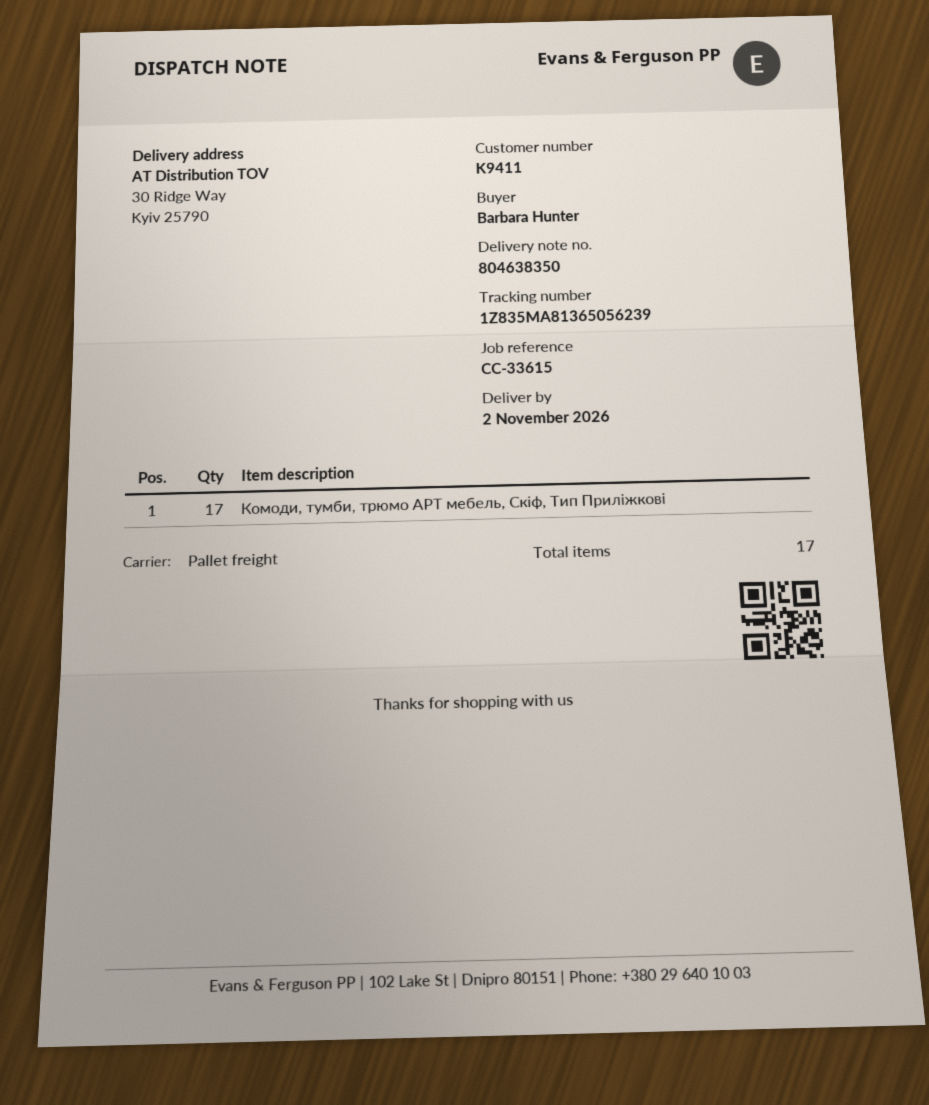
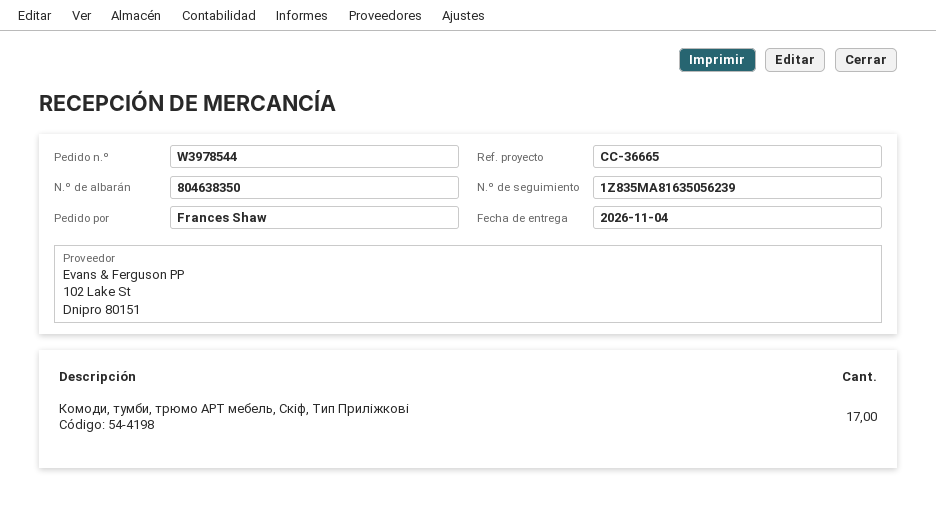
delivery date: 2026-11-02 -> 2026-11-04
reference: CC-33615 -> CC-36665
ordered by: Barbara Hunter -> Frances Shaw
tracking number: 1Z835MA81365056239 -> 1Z835MA81635056239

